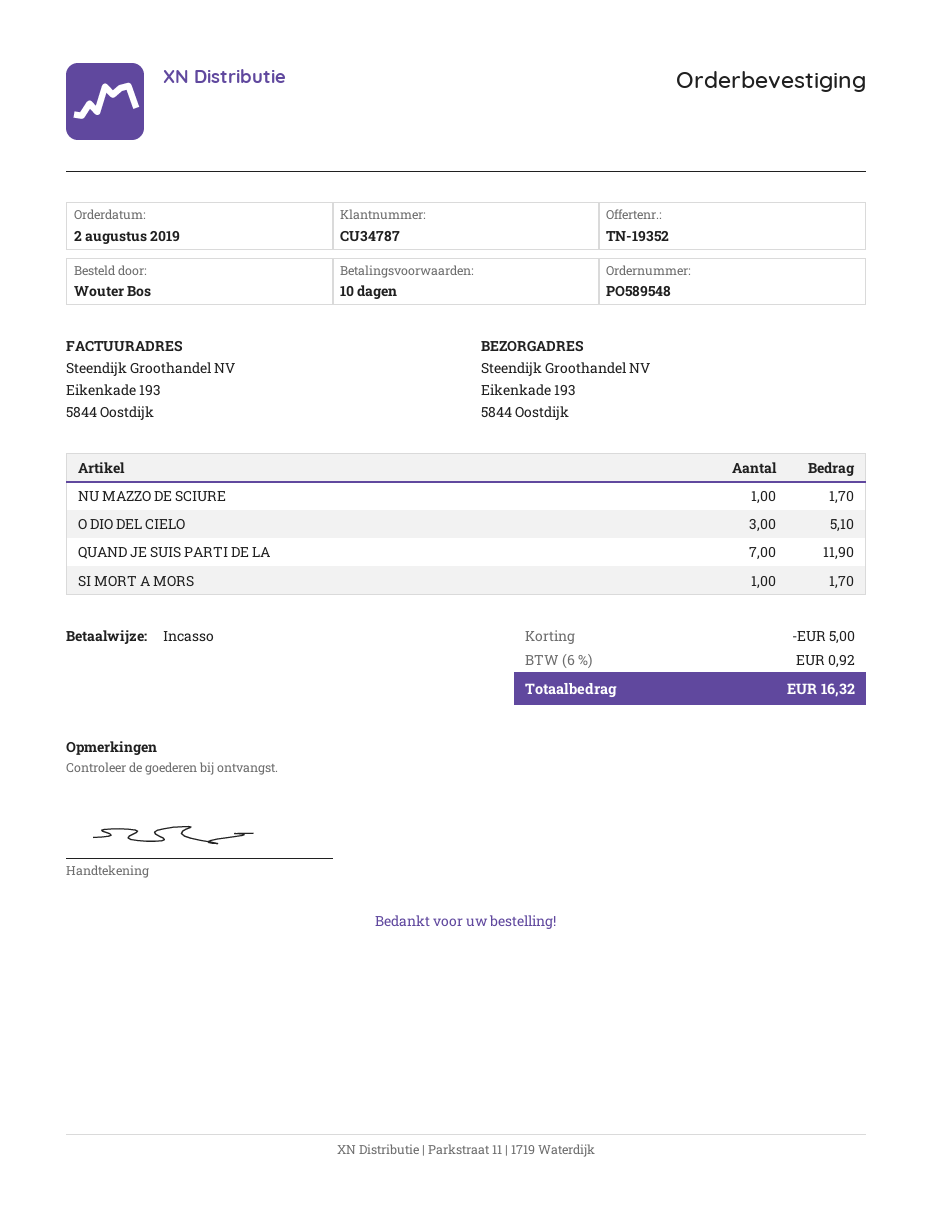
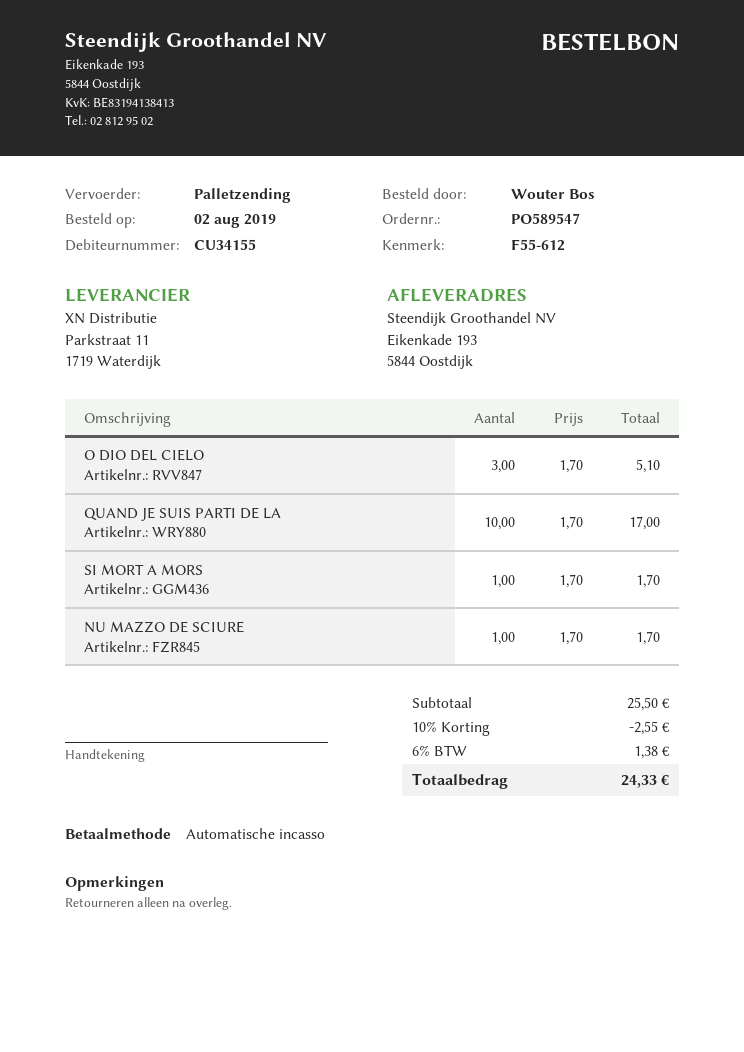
order number: PO589548 -> PO589547
customer number: CU34787 -> CU34155
QUAND JE SUIS PARTI DE LA: 7 for 11.90 -> 10 for 17.00
discount: 5.00 -> 2.55
tax: 6% = 0.92 -> 6% = 1.38
total: 16.32 -> 24.33

